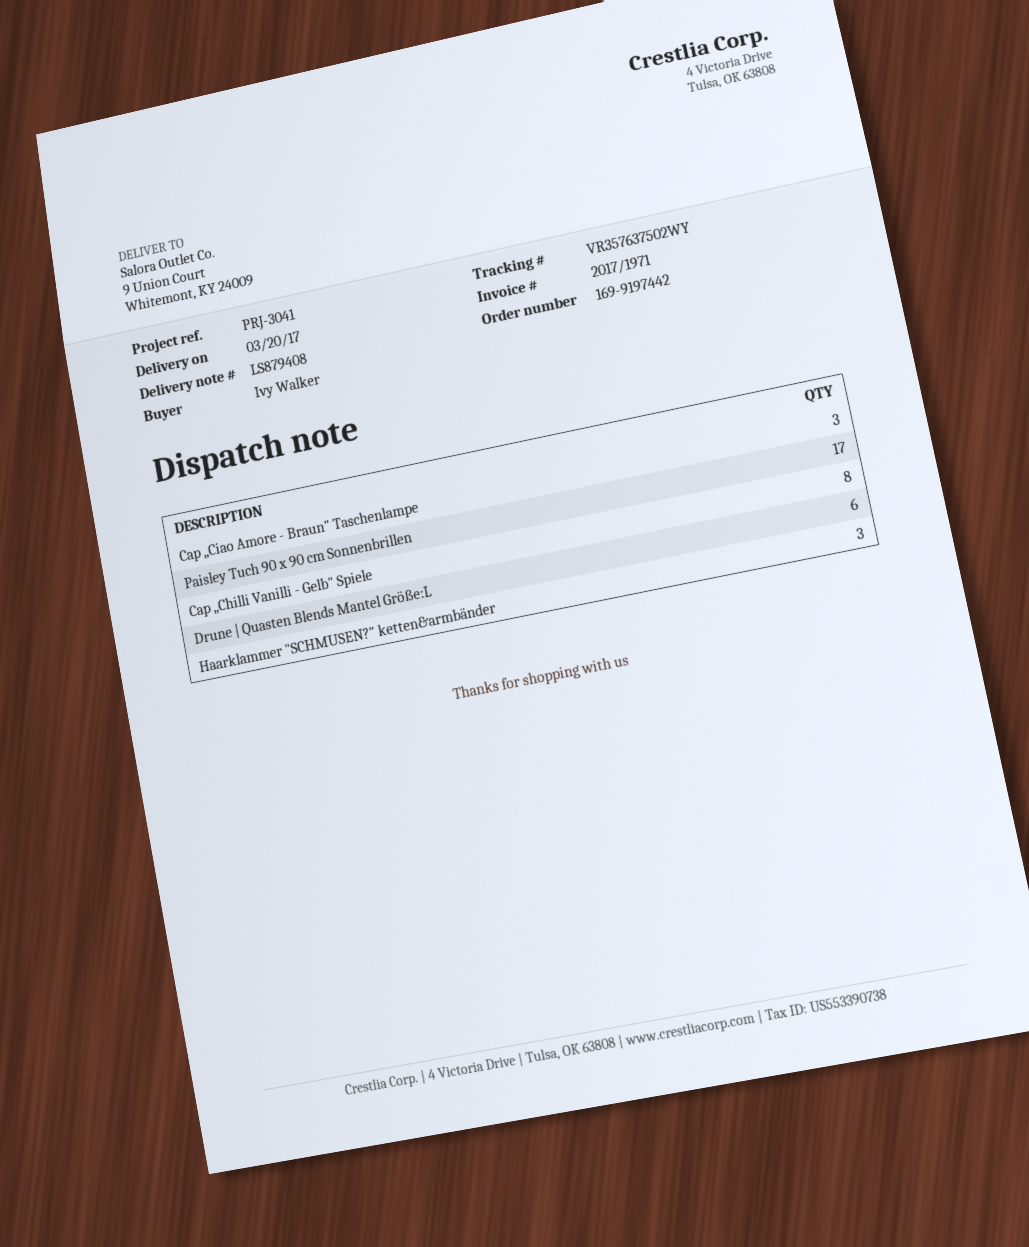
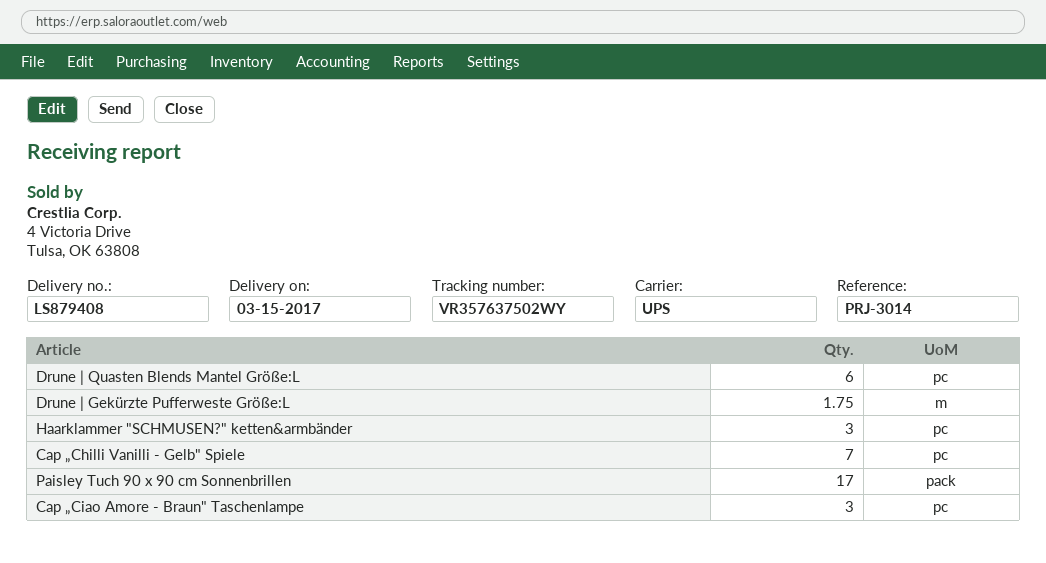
delivery date: 2017-03-20 -> 2017-03-15
reference: PRJ-3041 -> PRJ-3014
Cap „Chilli Vanilli - Gelb" Spiele: 8 -> 7
Drune | Gekürzte Pufferweste Größe:L: none -> 1.75

